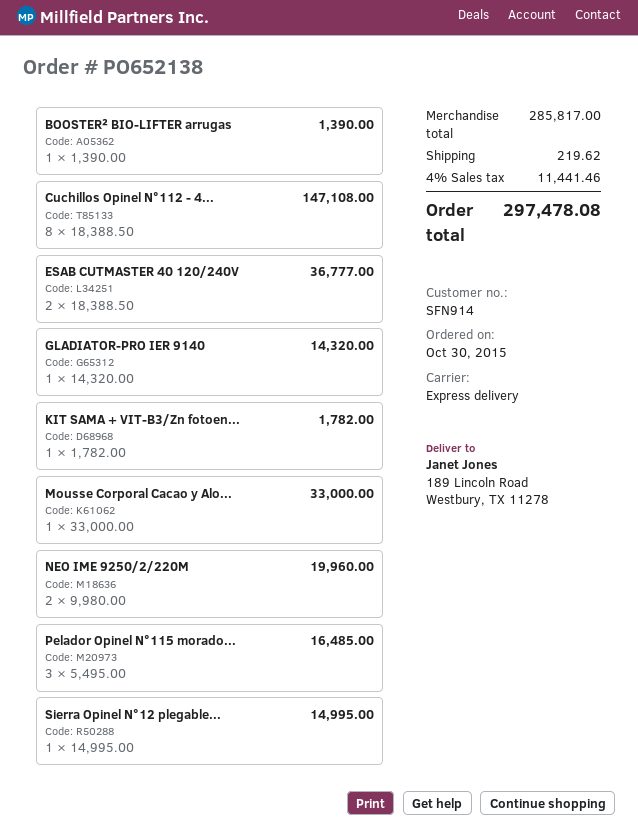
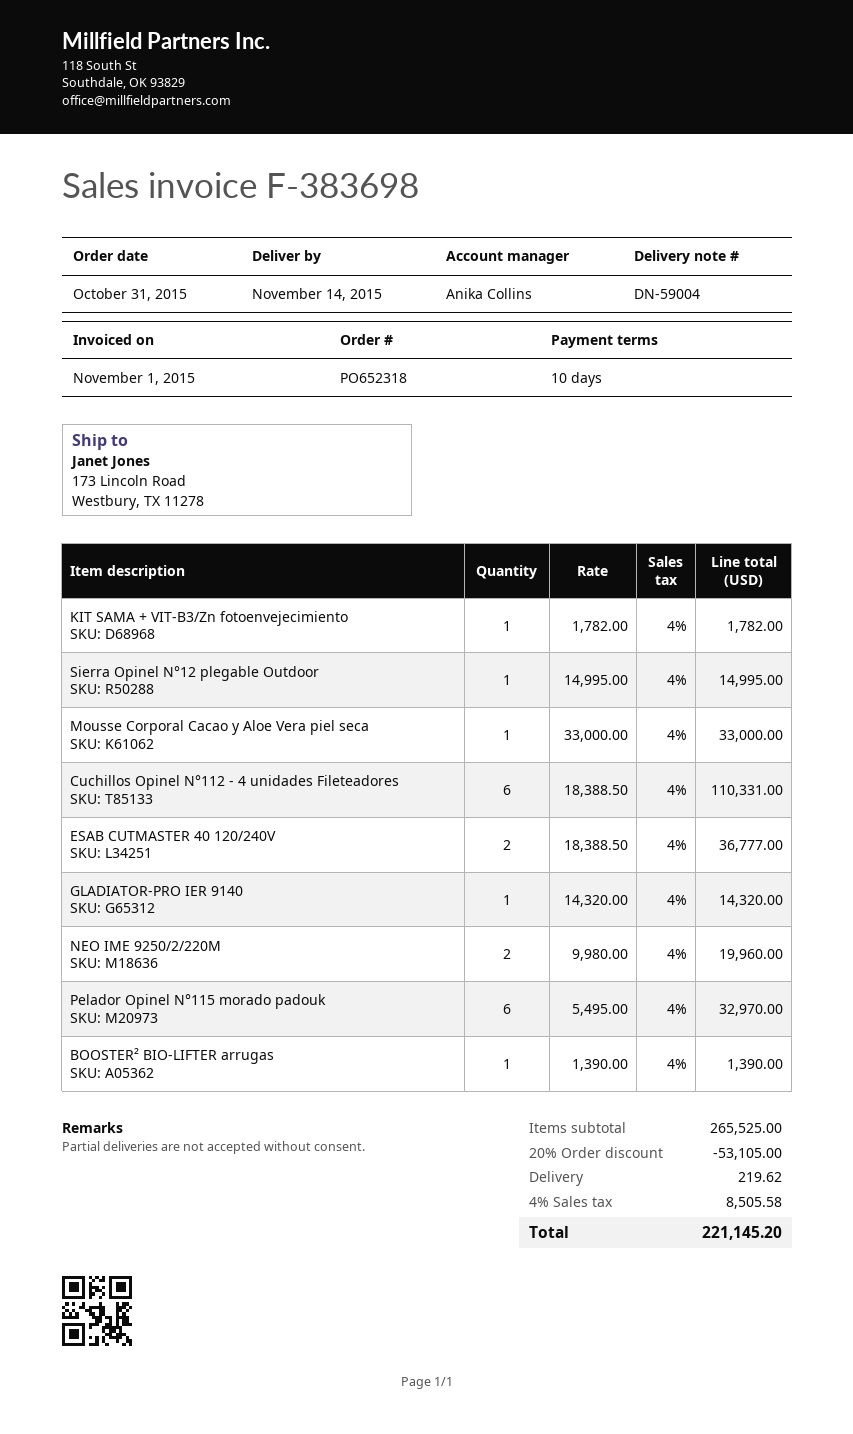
order number: PO652138 -> PO652318
order date: 2015-10-30 -> 2015-10-31
ship to: 189 Lincoln Road, Westbury, TX 11278 -> 173 Lincoln Road, Westbury, TX 11278
Cuchillos Opinel N°112 - 4...: 8 x 18388.50 = 147108.00 -> 6 x 18388.50 = 110331.00
Pelador Opinel N°115 morado...: 3 x 5495.00 = 16485.00 -> 6 x 5495.00 = 32970.00
subtotal: 285817.00 -> 265525.00
discount: none -> 20% = 53105.00
tax: 4% = 11441.46 -> 4% = 8505.58
total: 297478.08 -> 221145.20

